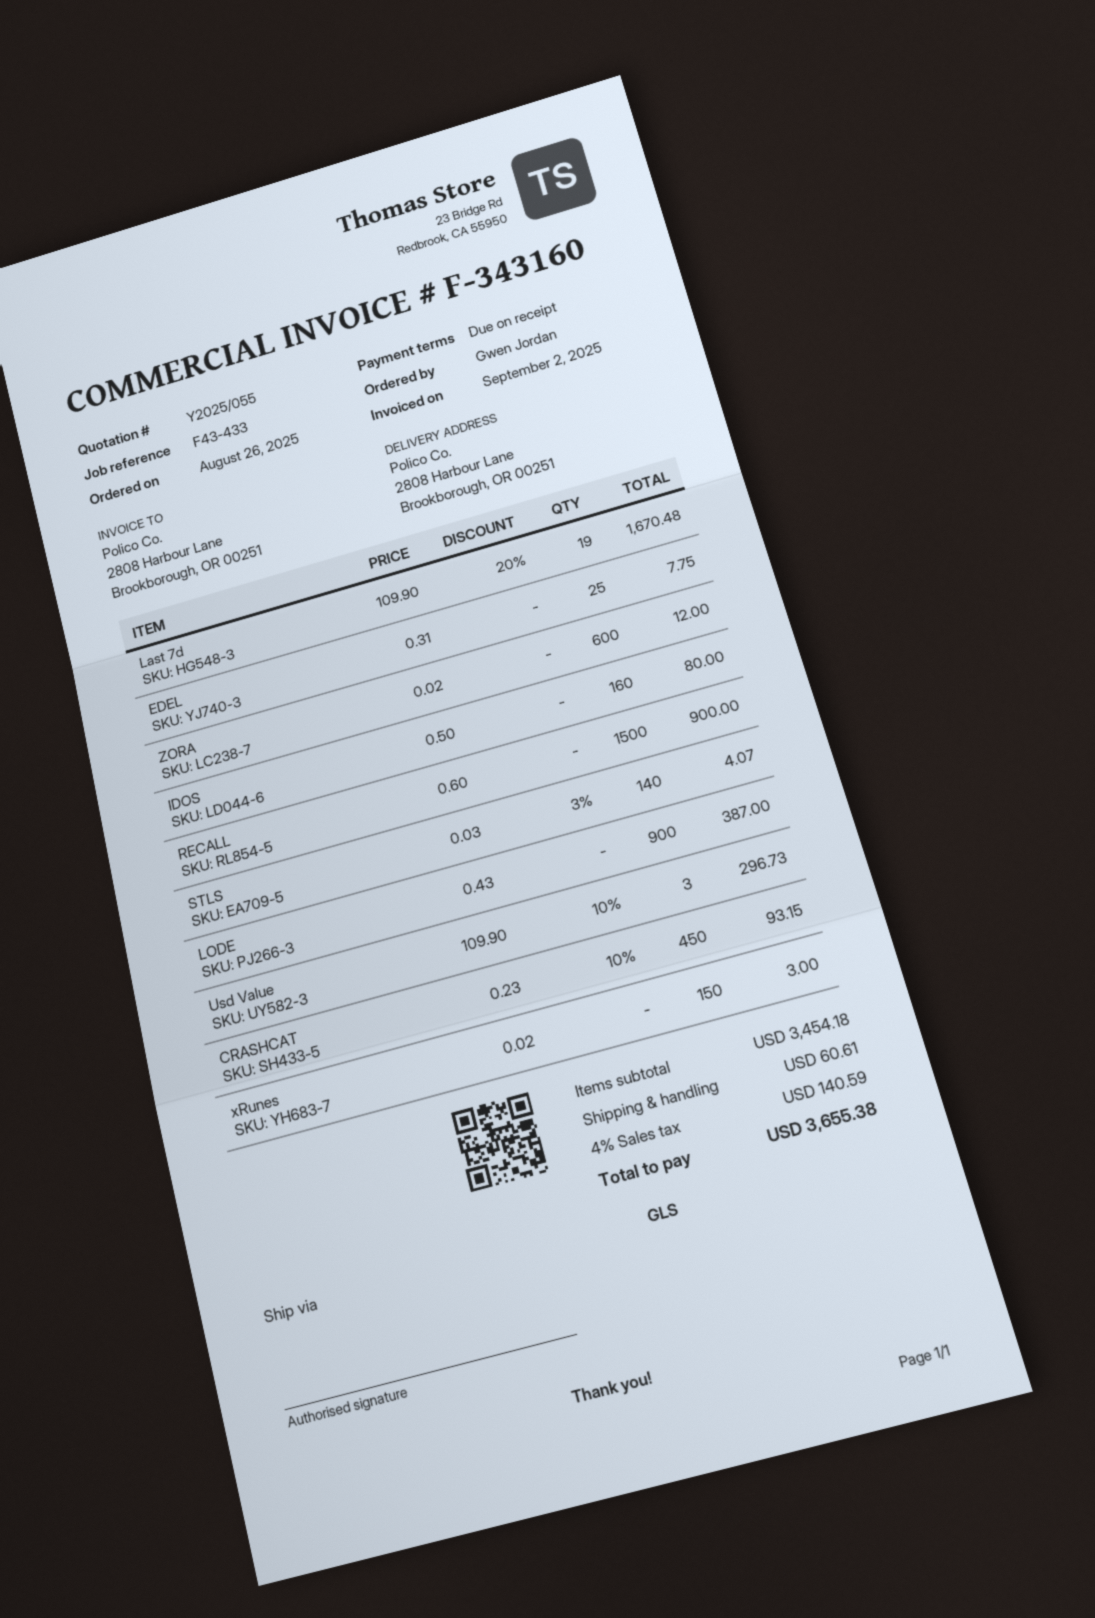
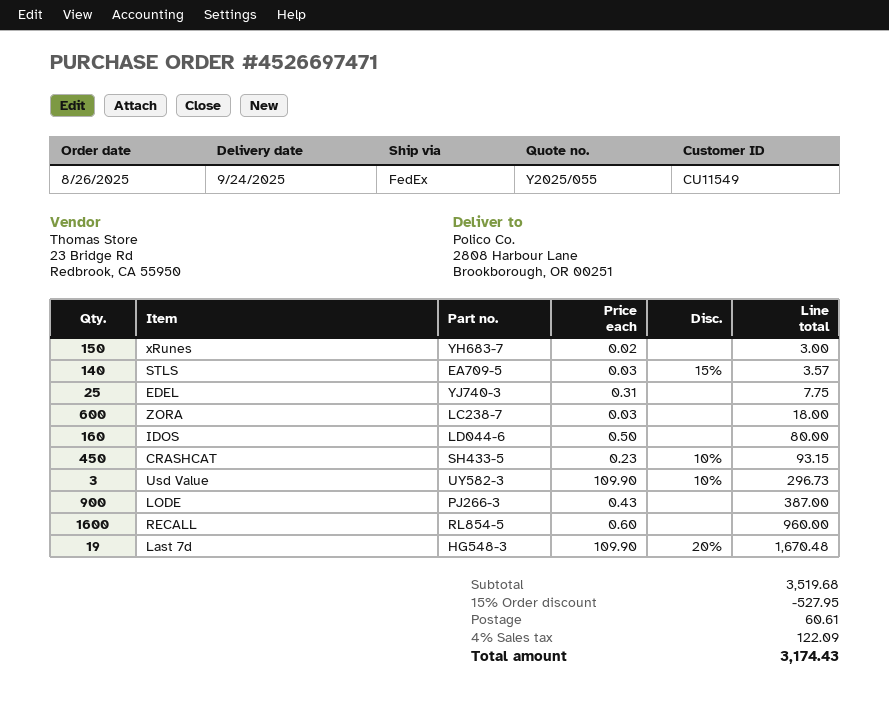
shipping method: GLS -> FedEx
ZORA: 600 x 0.02 = 12.00 -> 600 x 0.03 = 18.00
RECALL: 1500 x 0.60 = 900.00 -> 1600 x 0.60 = 960.00
STLS: 140 x 0.03 - 3% = 4.07 -> 140 x 0.03 - 15% = 3.57
subtotal: 3454.18 -> 3519.68
discount: none -> 15% = 527.95
tax: 4% = 140.59 -> 4% = 122.09
total: 3655.38 -> 3174.43

